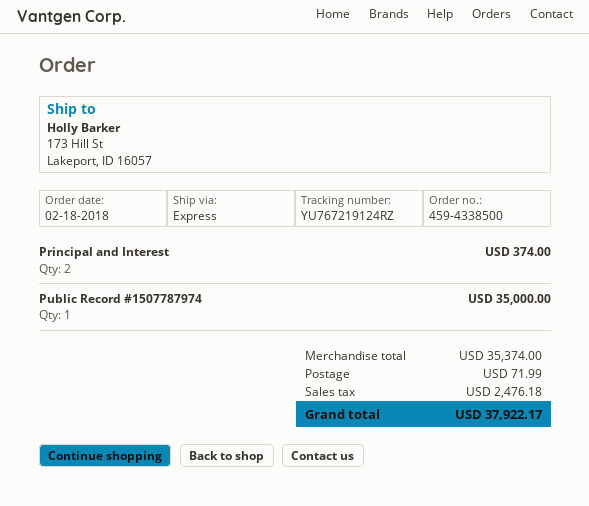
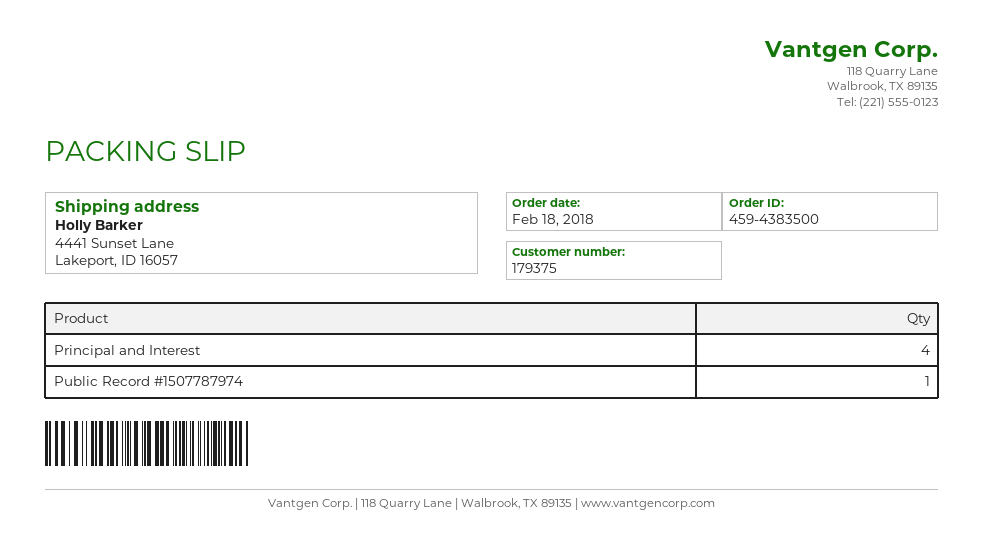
order number: 459-4338500 -> 459-4383500
ship to: 173 Hill St, Lakeport, ID 16057 -> 4441 Sunset Lane, Lakeport, ID 16057
Principal and Interest: 2 -> 4

